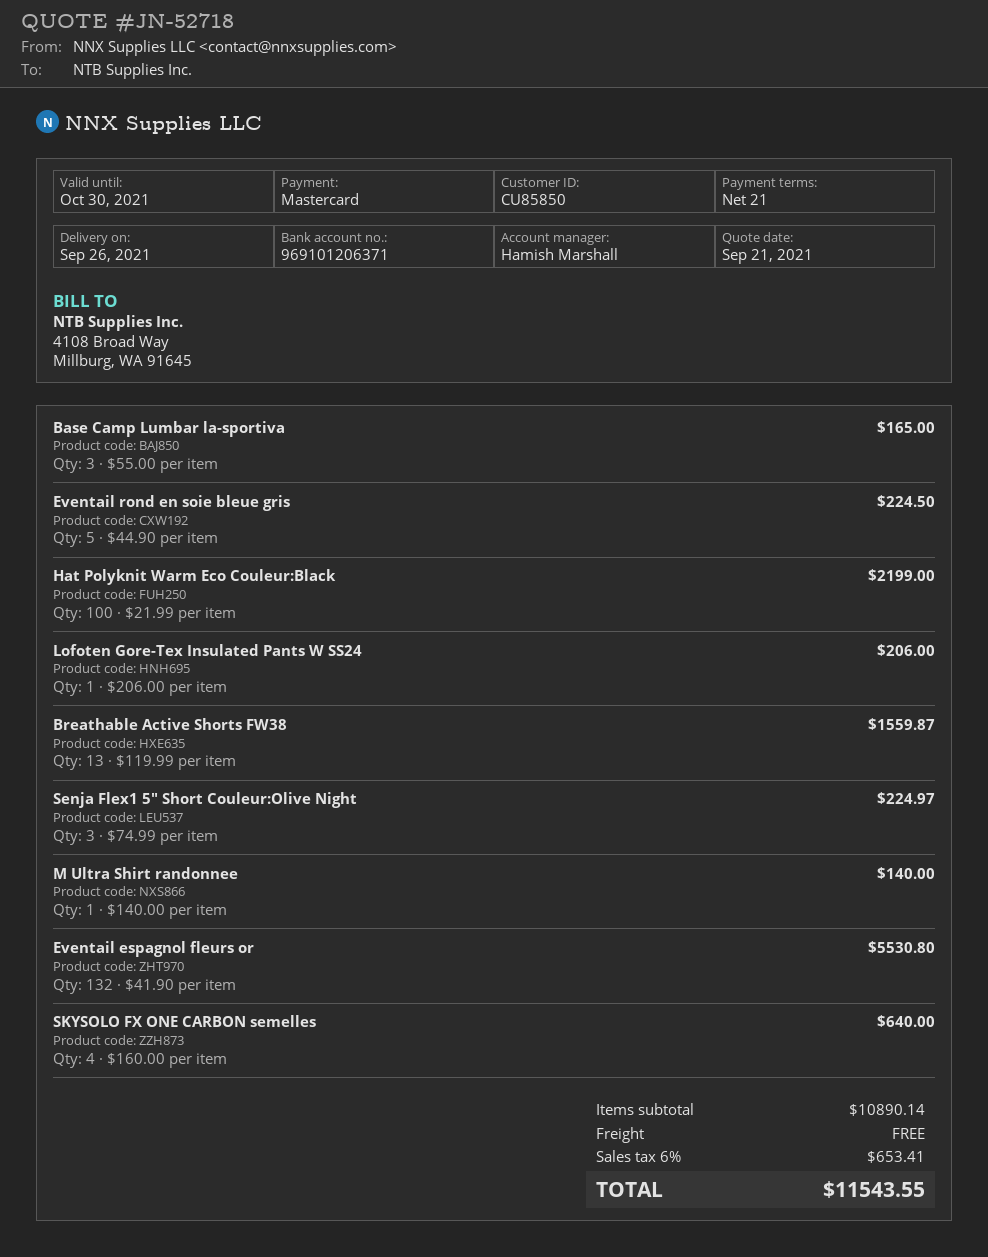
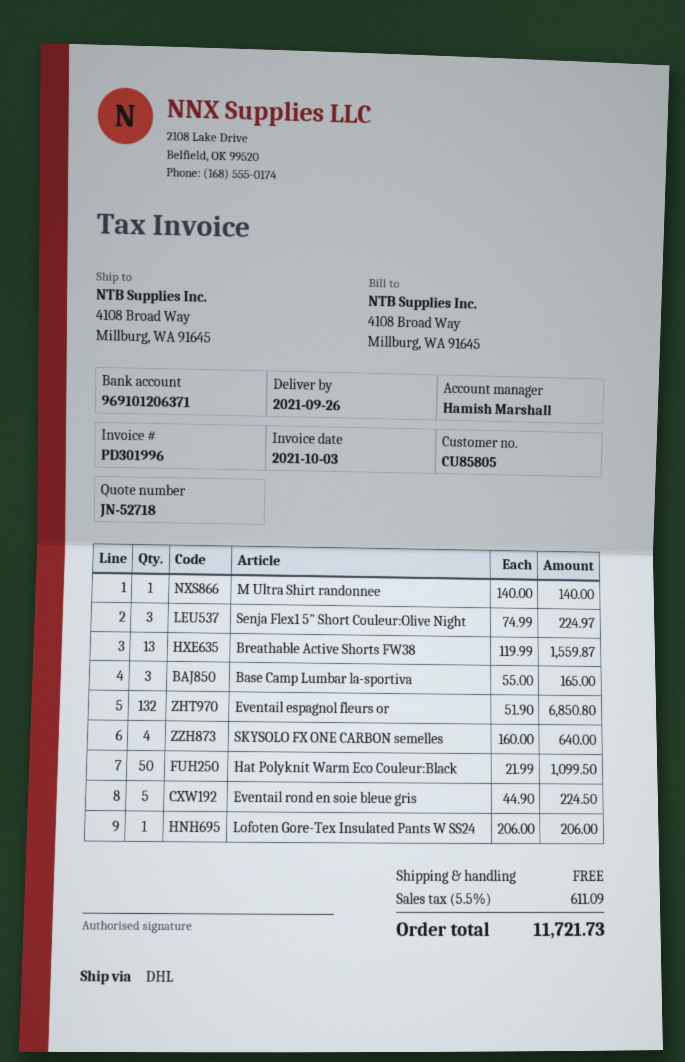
customer number: CU85850 -> CU85805
Hat Polyknit Warm Eco Couleur:Black: 100 x 21.99 = 2199.00 -> 50 x 21.99 = 1099.50
Eventail espagnol fleurs or: 132 x 41.90 = 5530.80 -> 132 x 51.90 = 6850.80
tax: 6% = 653.41 -> 5.5% = 611.09
total: 11543.55 -> 11721.73

